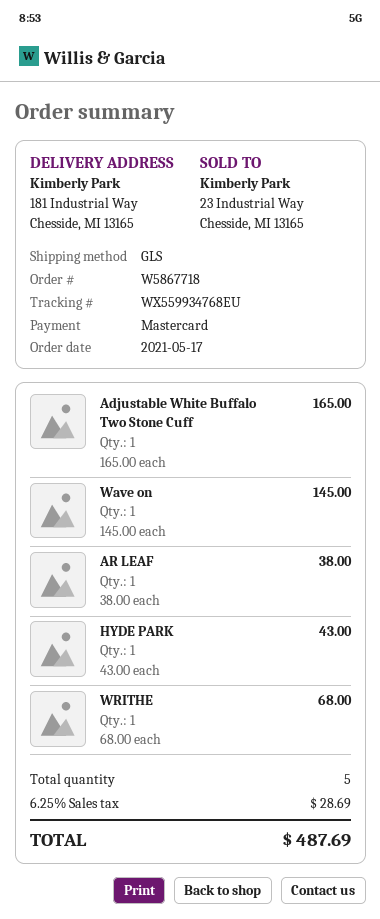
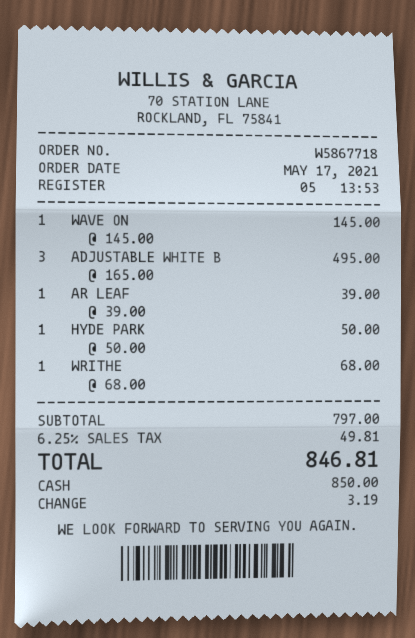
payment method: Mastercard -> cash
Adjustable White Buffalo Two Stone Cuff: 1 x 165.00 = 165.00 -> 3 x 165.00 = 495.00
AR LEAF: 1 x 38.00 = 38.00 -> 1 x 39.00 = 39.00
HYDE PARK: 1 x 43.00 = 43.00 -> 1 x 50.00 = 50.00
tax: 6.25% = 28.69 -> 6.25% = 49.81
total: 487.69 -> 846.81

